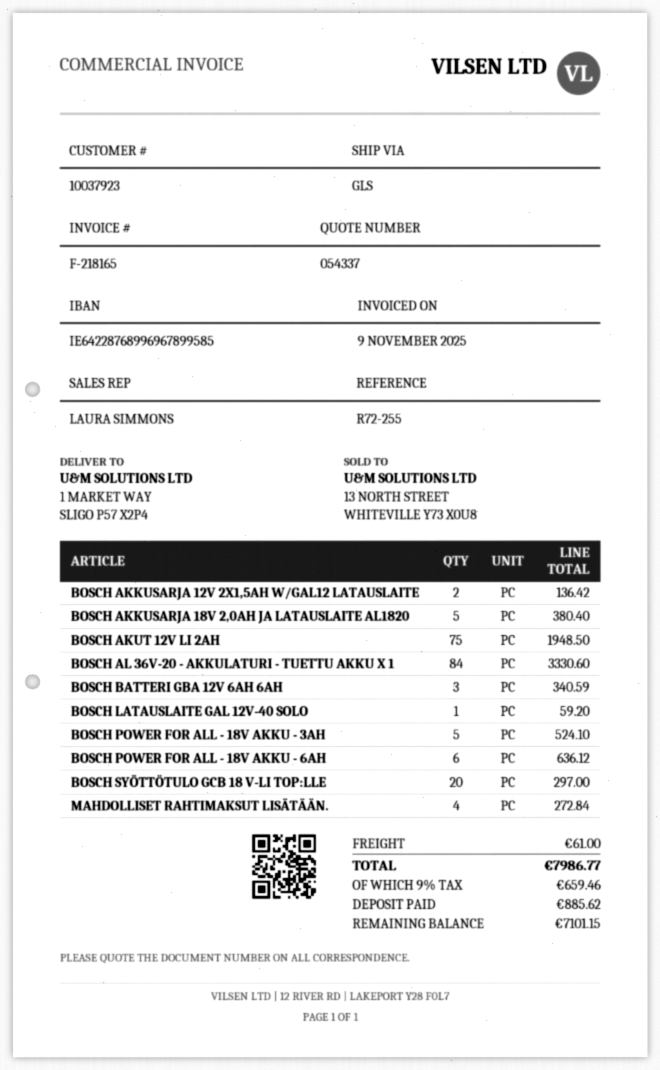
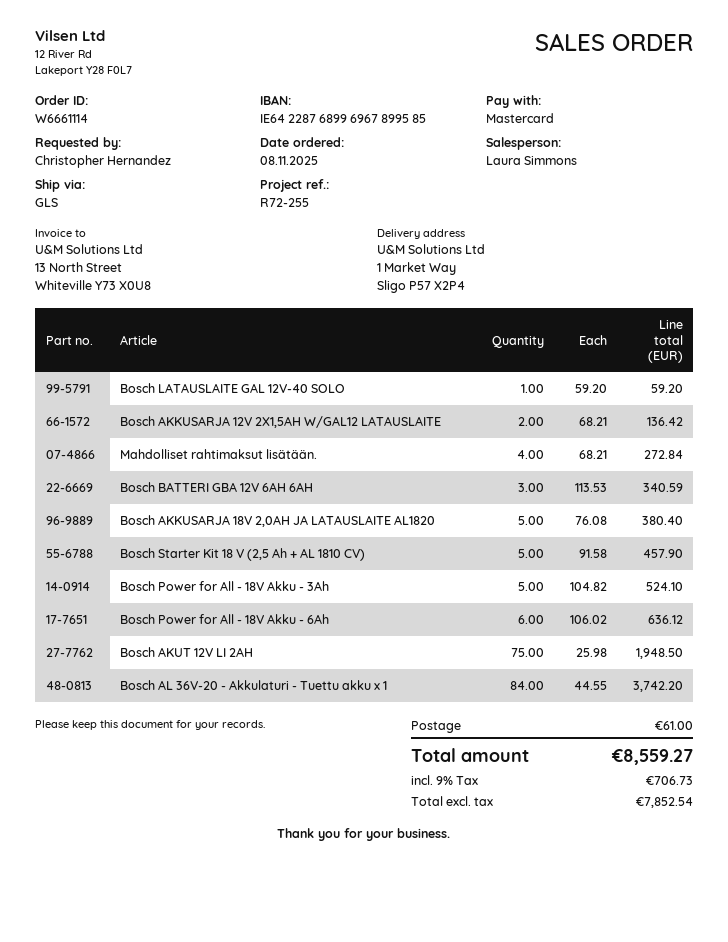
BOSCH AL 36V-20 - AKKULATURI - TUETTU AKKU X 1: 84 for 3330.60 -> 84 for 3742.20
BOSCH SYÖTTÖTULO GCB 18 V-LI TOP:LLE: 20 for 297.00 -> none
Bosch Starter Kit 18 V (2,5 Ah + AL 1810 CV): none -> 5 for 457.90
tax: 9% = 659.46 -> 9% = 706.73
total: 7986.77 -> 8559.27

